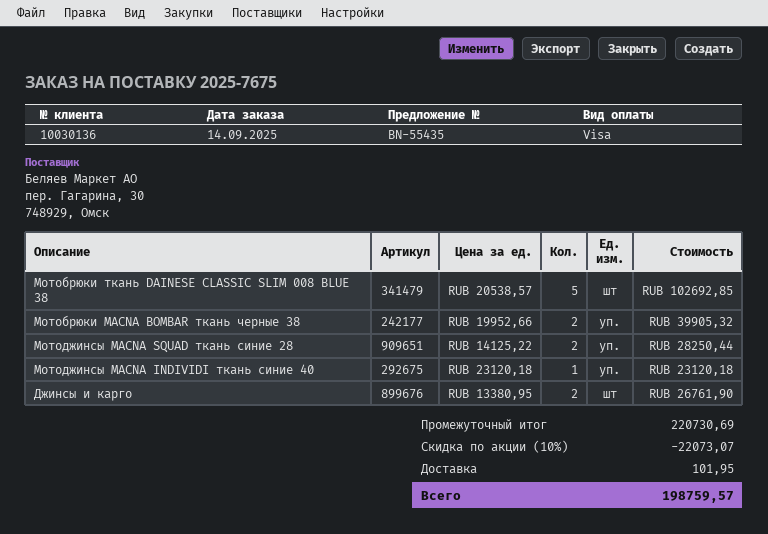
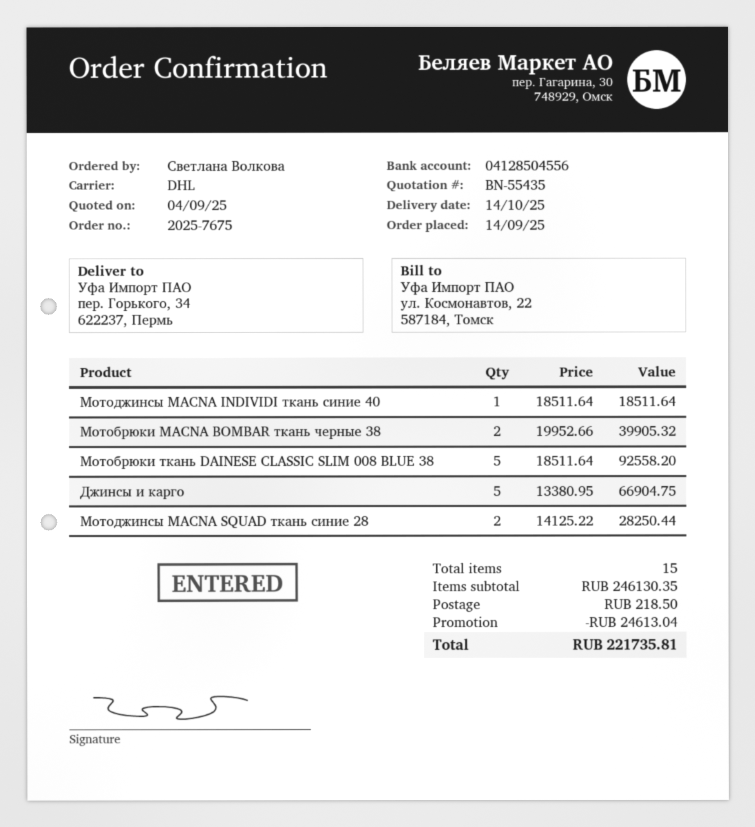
Мотобрюки ткань DAINESE CLASSIC SLIM 008 BLUE 38: 5 x 20538.57 = 102692.85 -> 5 x 18511.64 = 92558.20
Мотоджинсы MACNA INDIVIDI ткань синие 40: 1 x 23120.18 = 23120.18 -> 1 x 18511.64 = 18511.64
Джинсы и карго: 2 x 13380.95 = 26761.90 -> 5 x 13380.95 = 66904.75
subtotal: 220730.69 -> 246130.35
discount: 22073.07 -> 24613.04
shipping: 101.95 -> 218.50
total: 198759.57 -> 221735.81

